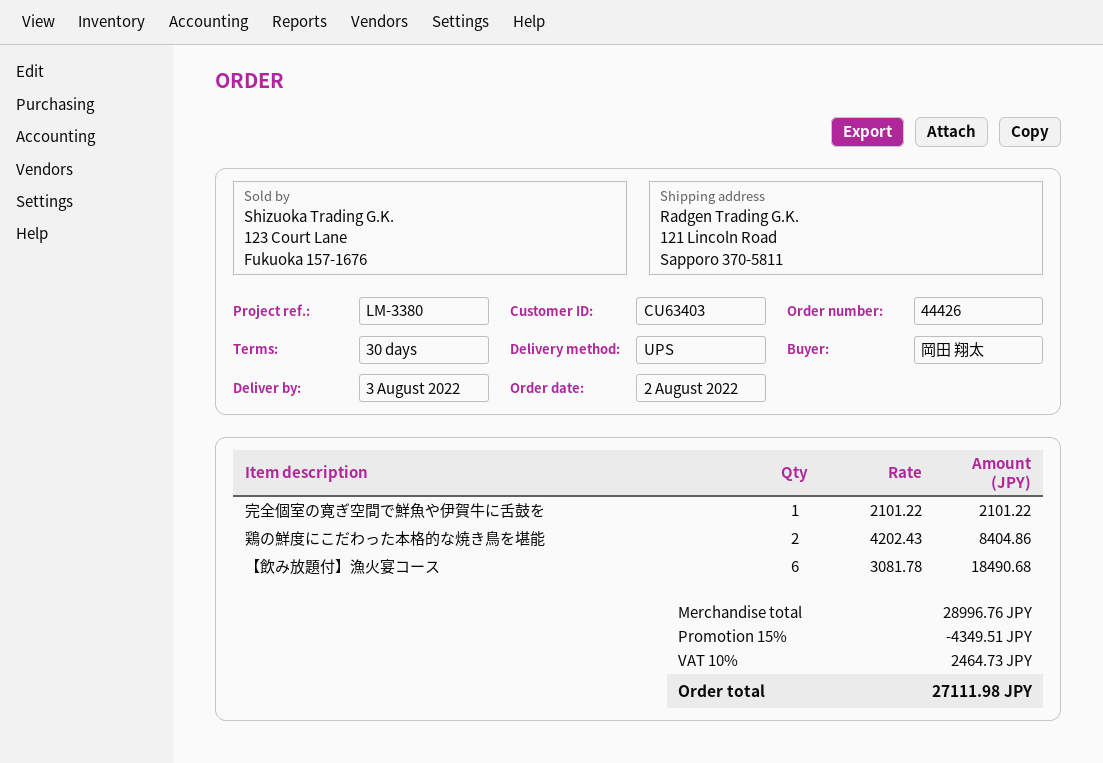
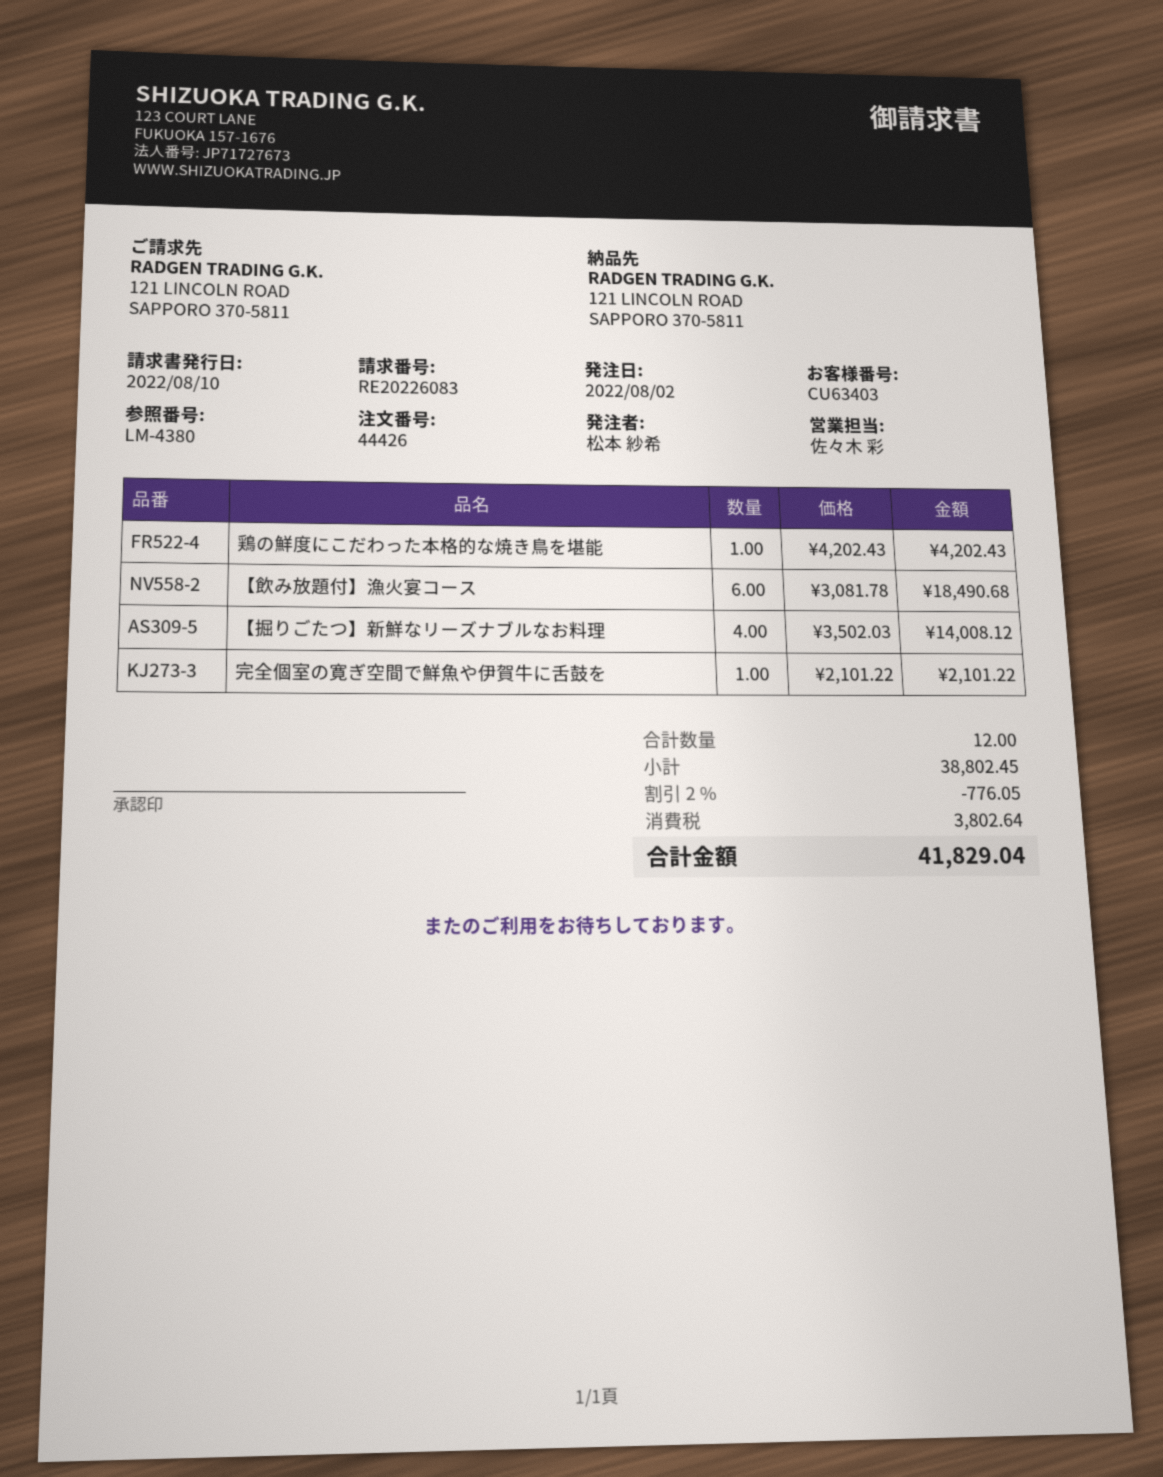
reference: LM-3380 -> LM-4380
ordered by: 岡田 翔太 -> 松本 紗希
鶏の鮮度にこだわった本格的な焼き鳥を堪能: 2 x 4202.43 = 8404.86 -> 1 x 4202.43 = 4202.43
【掘りごたつ】新鮮なリーズナブルなお料理: none -> 4 x 3502.03 = 14008.12
subtotal: 28996.76 -> 38802.45
discount: 15% = 4349.51 -> 2% = 776.05
tax: 2464.73 -> 3802.64
total: 27111.98 -> 41829.04

